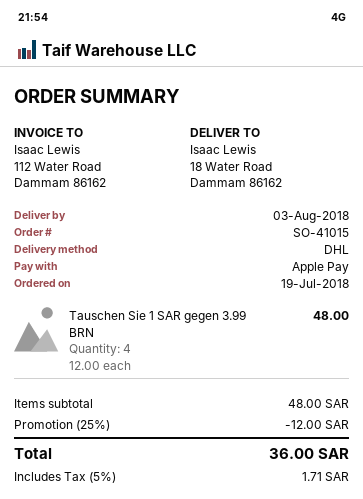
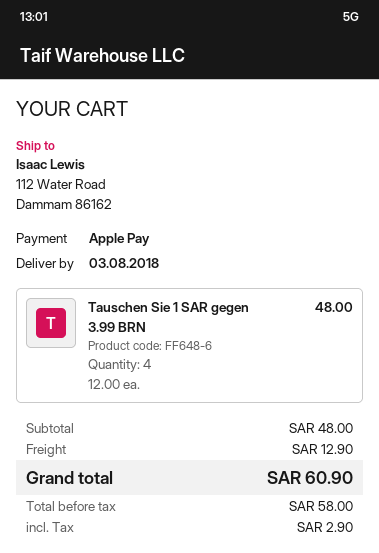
ship to: 18 Water Road, Dammam 86162 -> 112 Water Road, Dammam 86162
discount: 25% = 12.00 -> none
shipping: none -> 12.90
tax: 1.71 -> 2.90
total: 36.00 -> 60.90

